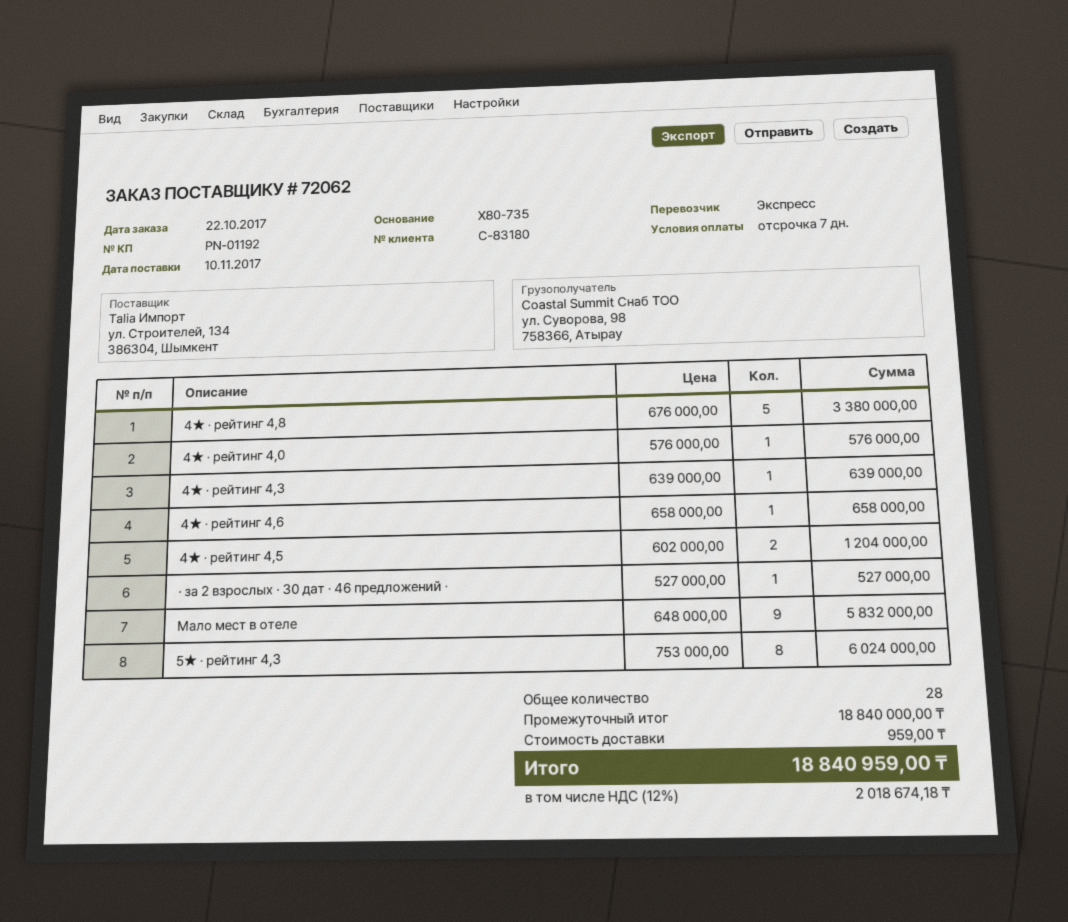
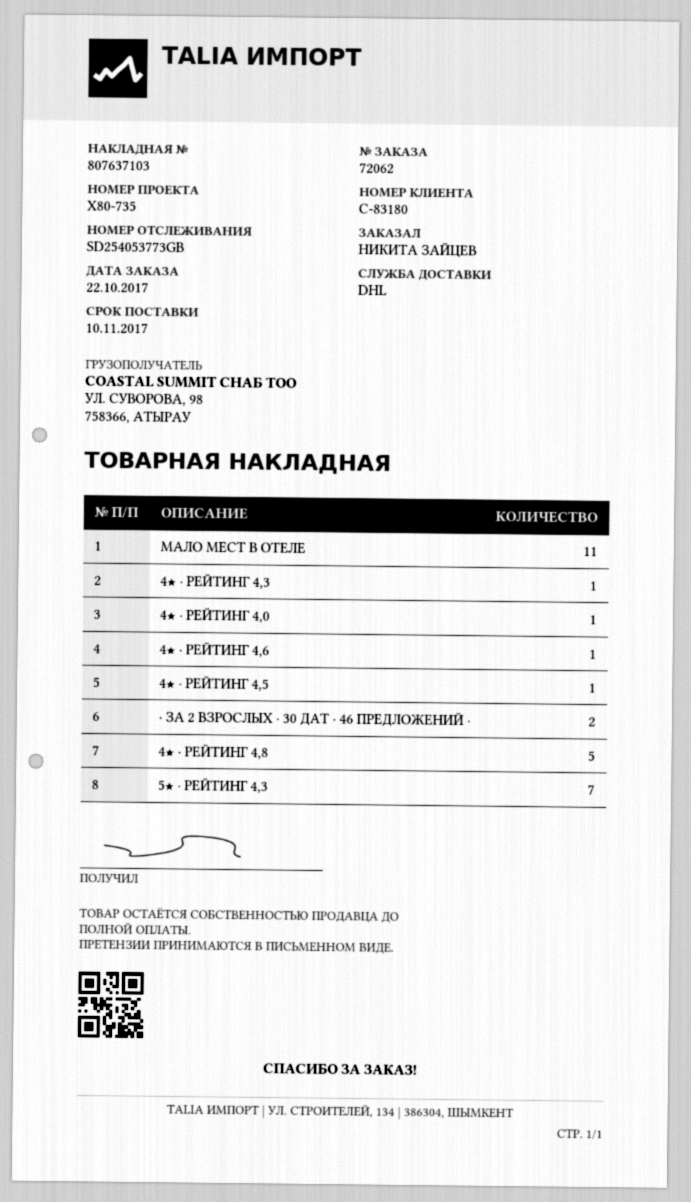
shipping method: express -> DHL
4★ · рейтинг 4,5: 2 -> 1
· за 2 взрослых · 30 дат · 46 предложений ·: 1 -> 2
Мало мест в отеле: 9 -> 11
5★ · рейтинг 4,3: 8 -> 7

